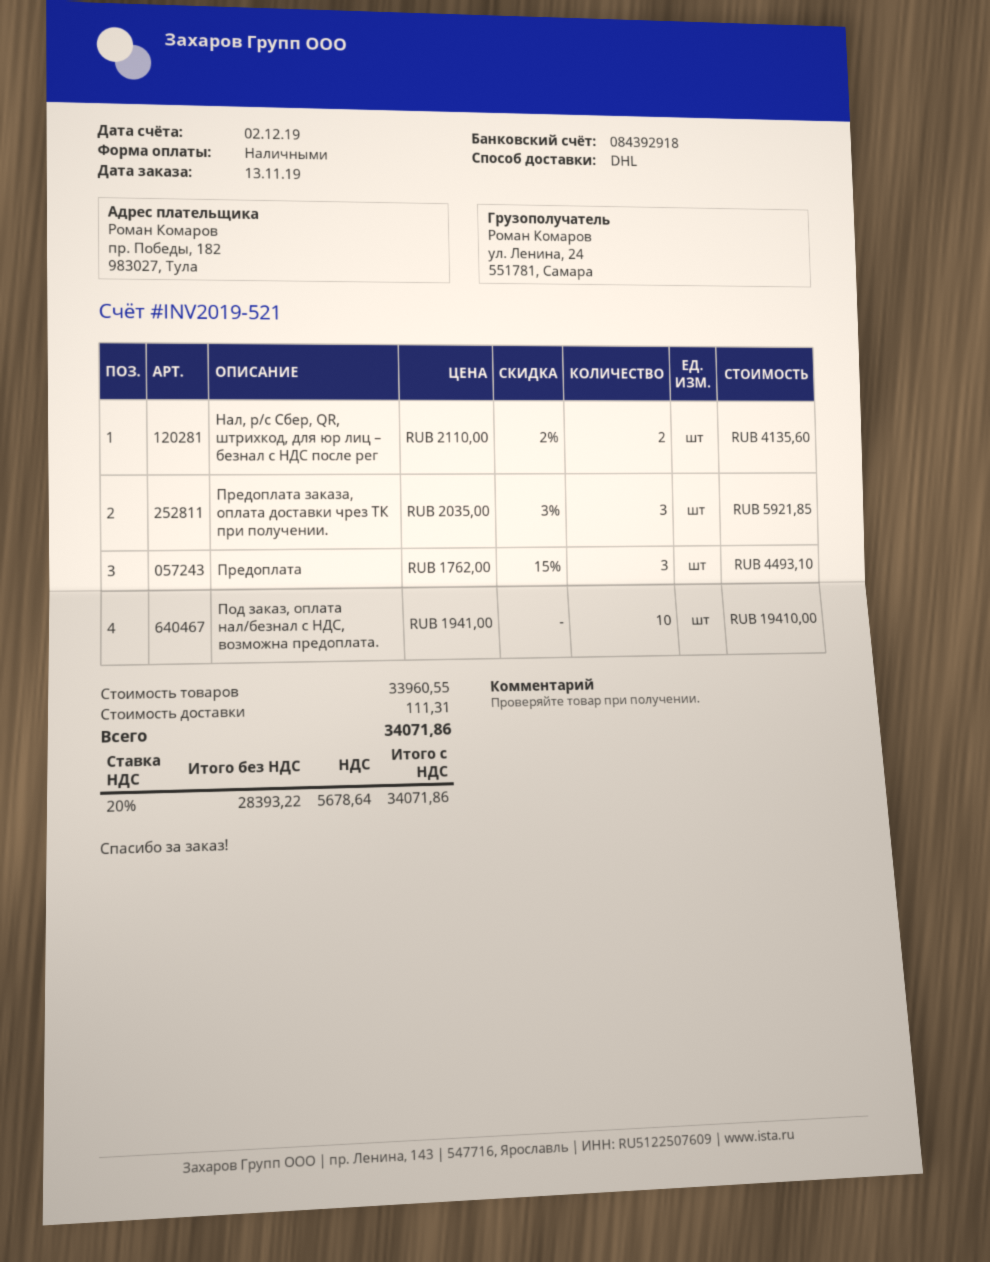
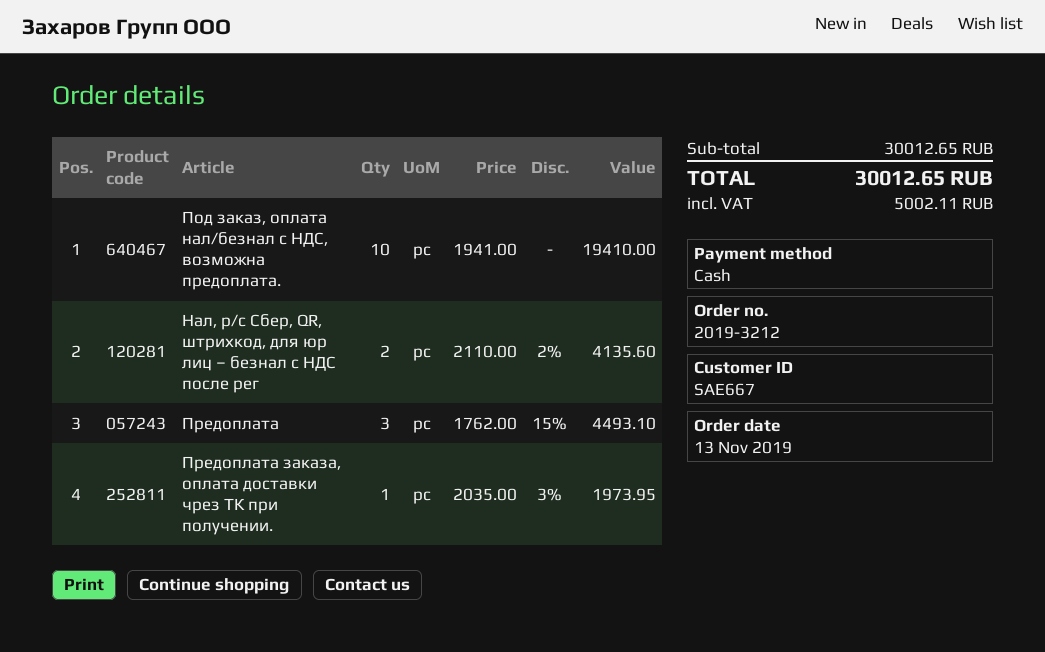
Предоплата заказа, оплата доставки чрез ТК при получении.: 3 x 2035.00 - 3% = 5921.85 -> 1 x 2035.00 - 3% = 1973.95
subtotal: 33960.55 -> 30012.65
shipping: 111.31 -> none
tax: 5678.64 -> 5002.11
total: 34071.86 -> 30012.65

